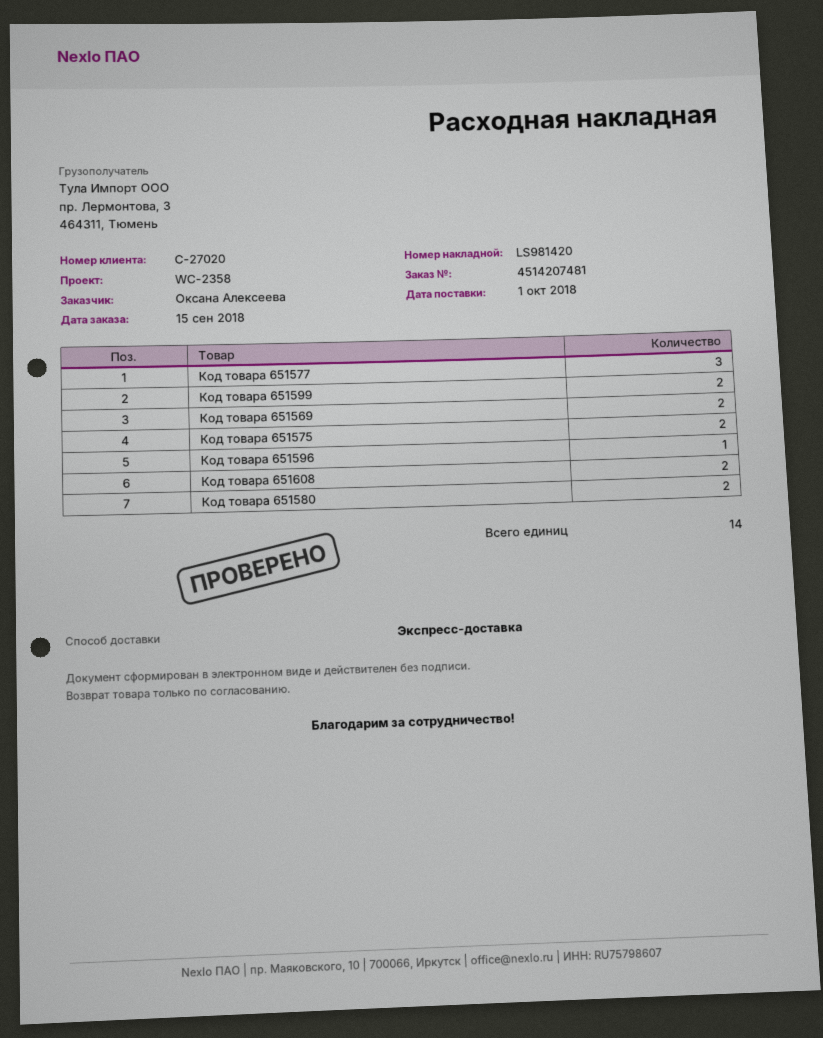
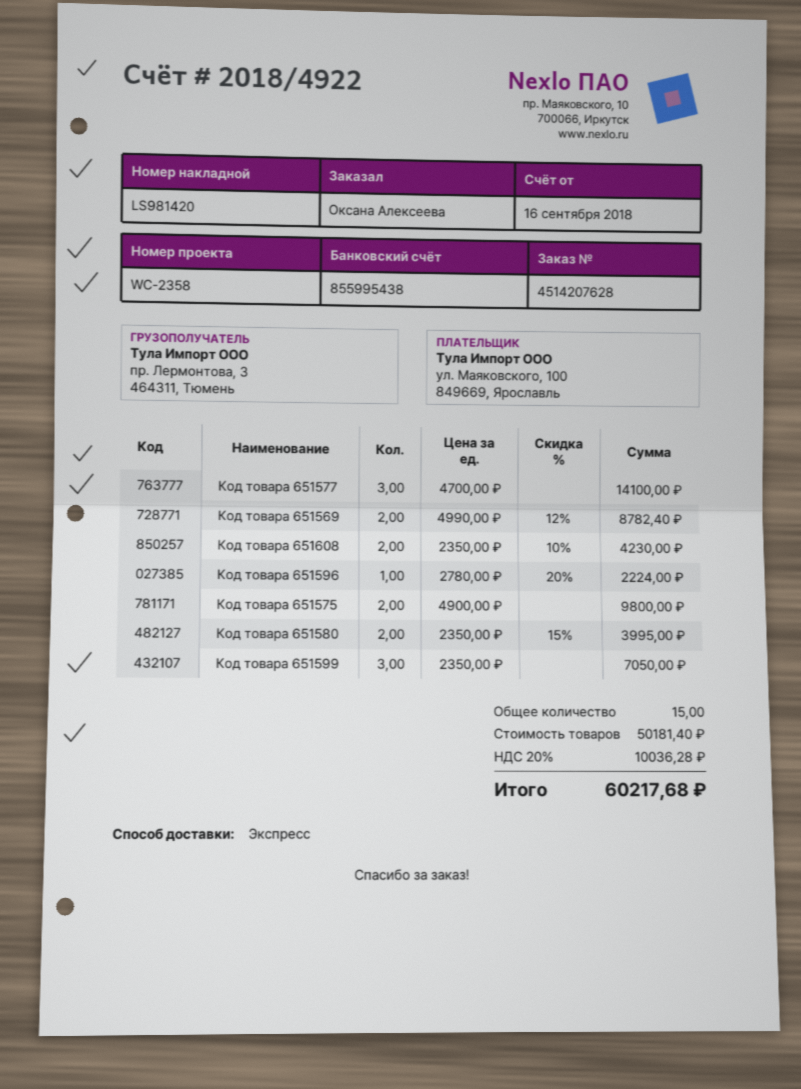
order number: 4514207481 -> 4514207628
Код товара 651599: 2 -> 3
total quantity: 14 -> 15

